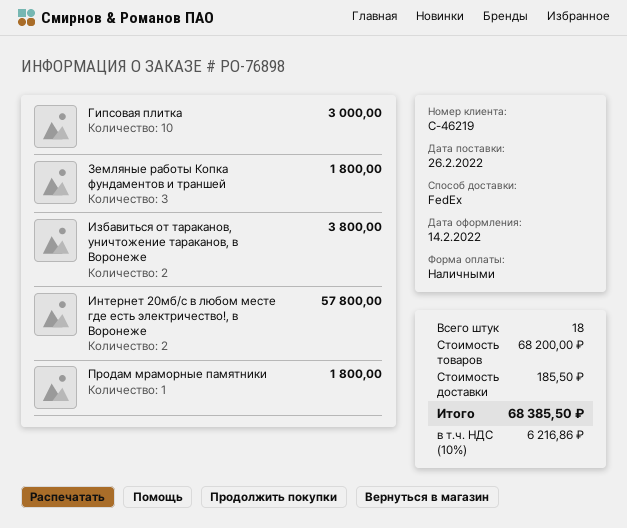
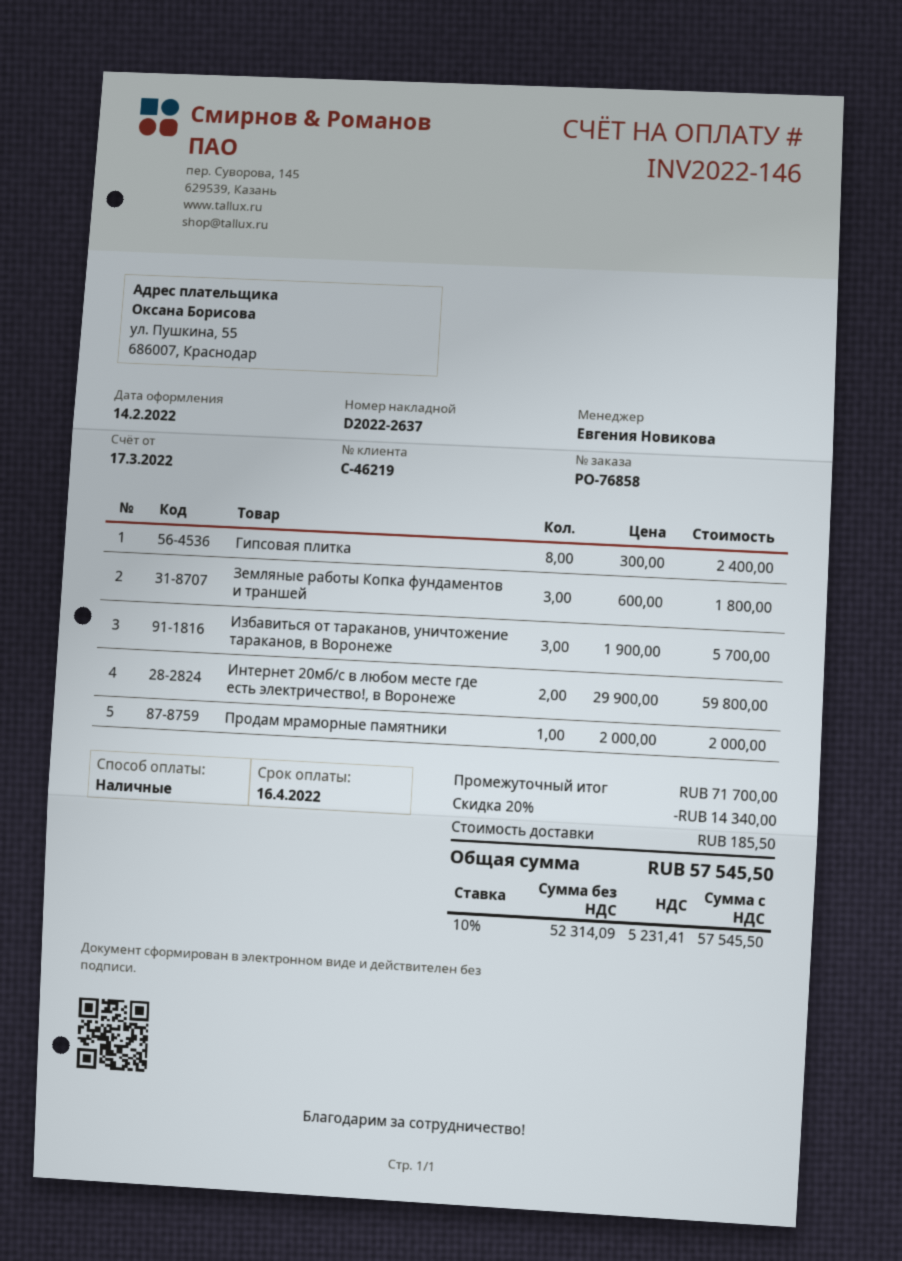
order number: PO-76898 -> PO-76858
Гипсовая плитка: 10 for 3000.00 -> 8 for 2400.00
Избавиться от тараканов, уничтожение тараканов, в Воронеже: 2 for 3800.00 -> 3 for 5700.00
Интернет 20мб/с в любом месте где есть электричество!, в Воронеже: 2 for 57800.00 -> 2 for 59800.00
Продам мраморные памятники: 1 for 1800.00 -> 1 for 2000.00
subtotal: 68200.00 -> 71700.00
discount: none -> 20% = 14340.00
tax: 10% = 6216.86 -> 10% = 5231.41
total: 68385.50 -> 57545.50

